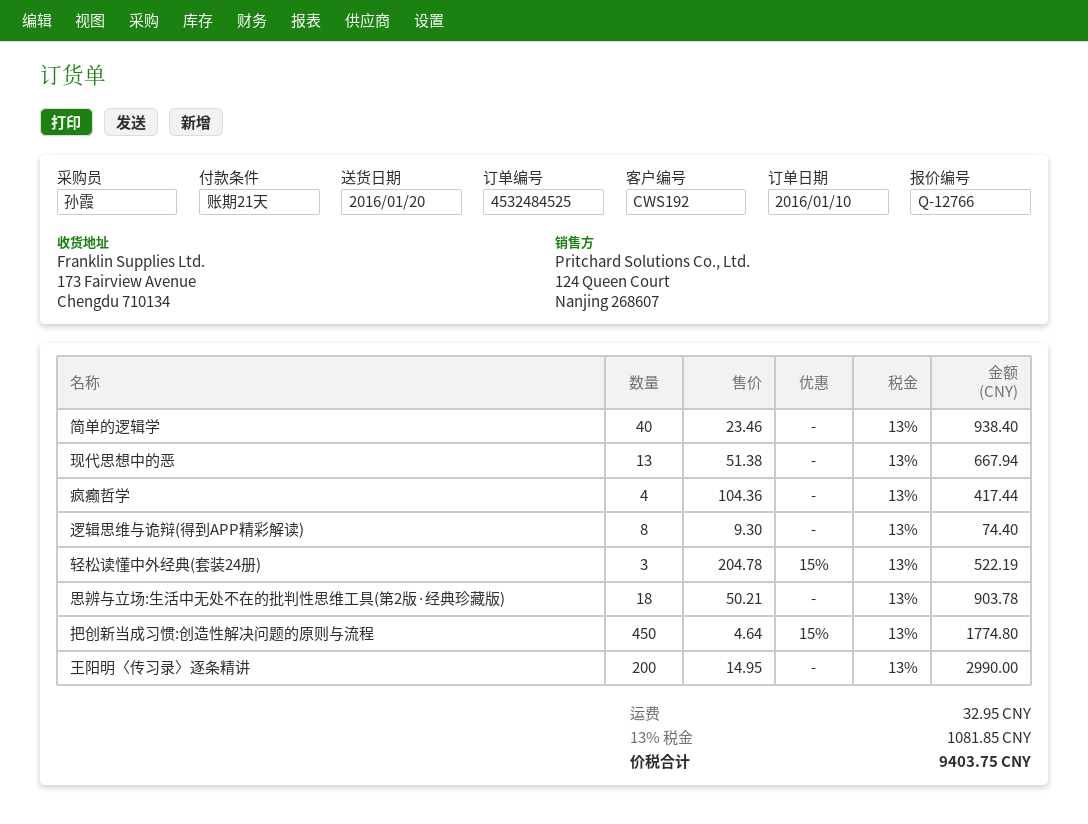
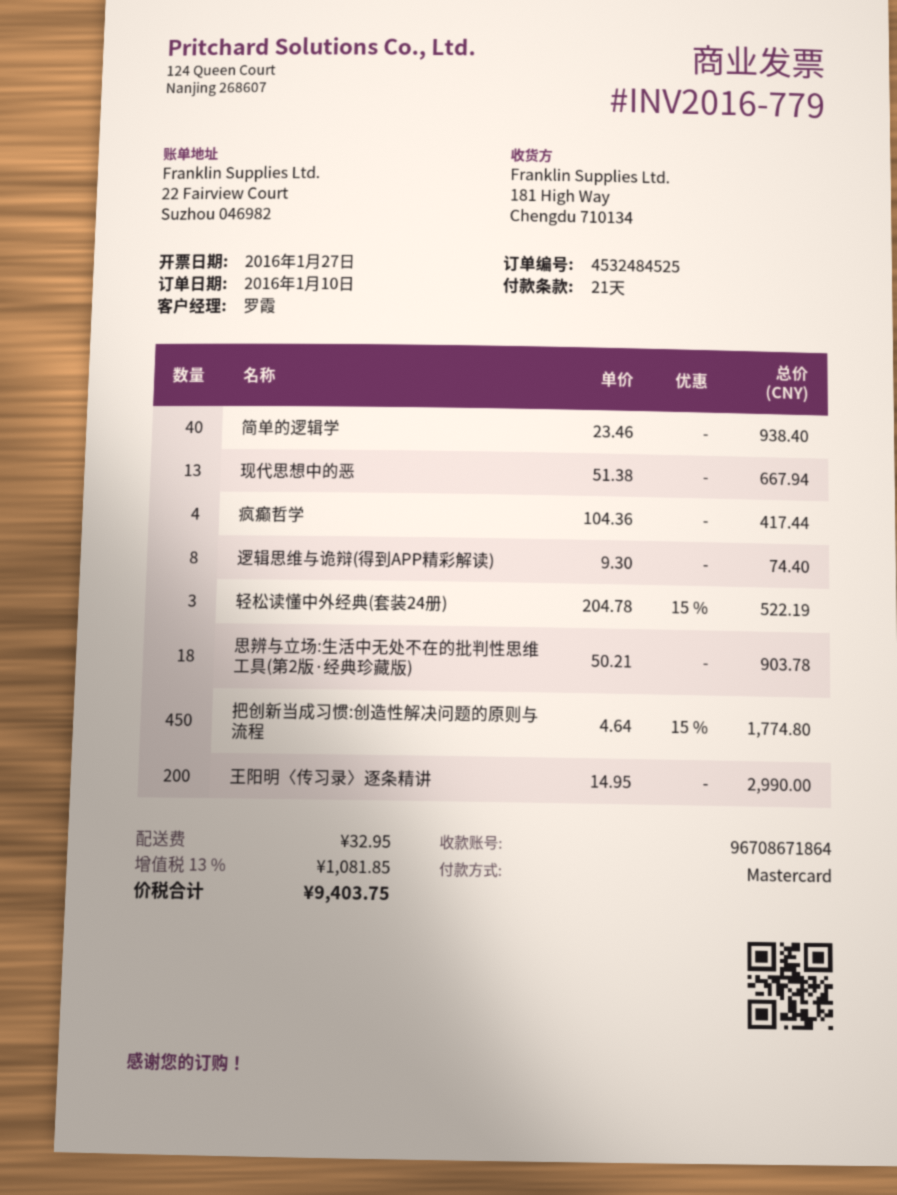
ship to: 173 Fairview Avenue, Chengdu 710134 -> 181 High Way, Chengdu 710134

